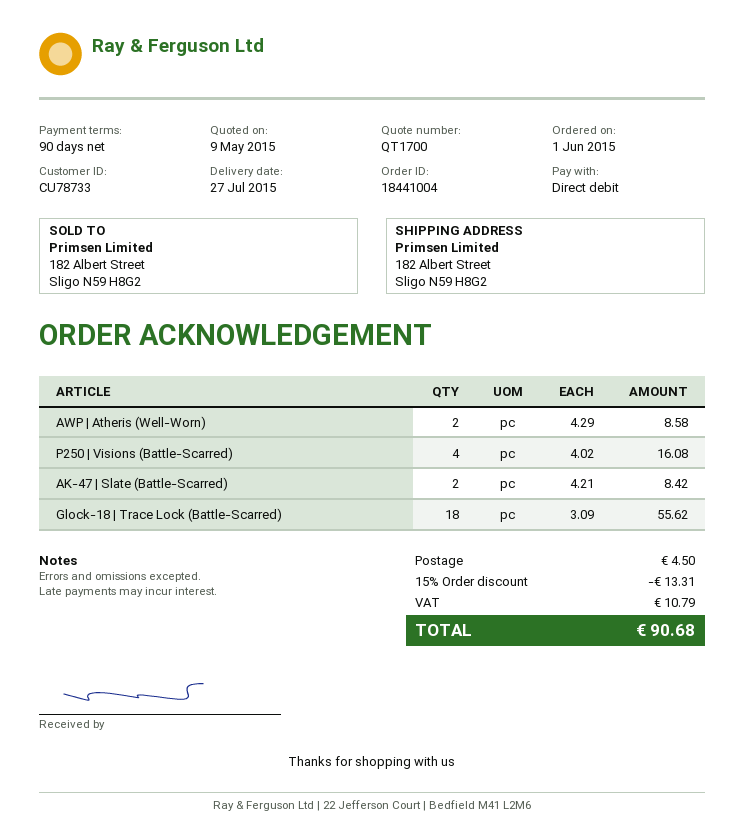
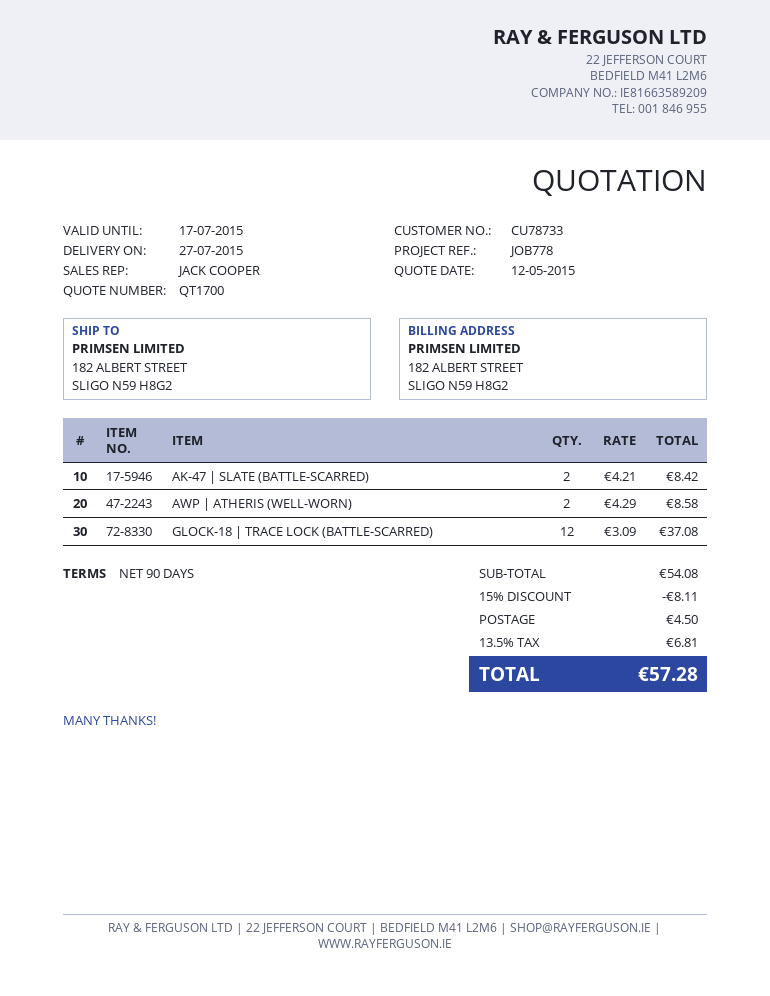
quote date: 2015-05-09 -> 2015-05-12
P250 | Visions (Battle-Scarred): 4 x 4.02 = 16.08 -> none
Glock-18 | Trace Lock (Battle-Scarred): 18 x 3.09 = 55.62 -> 12 x 3.09 = 37.08
discount: 15% = 13.31 -> 15% = 8.11
tax: 10.79 -> 6.81
total: 90.68 -> 57.28

